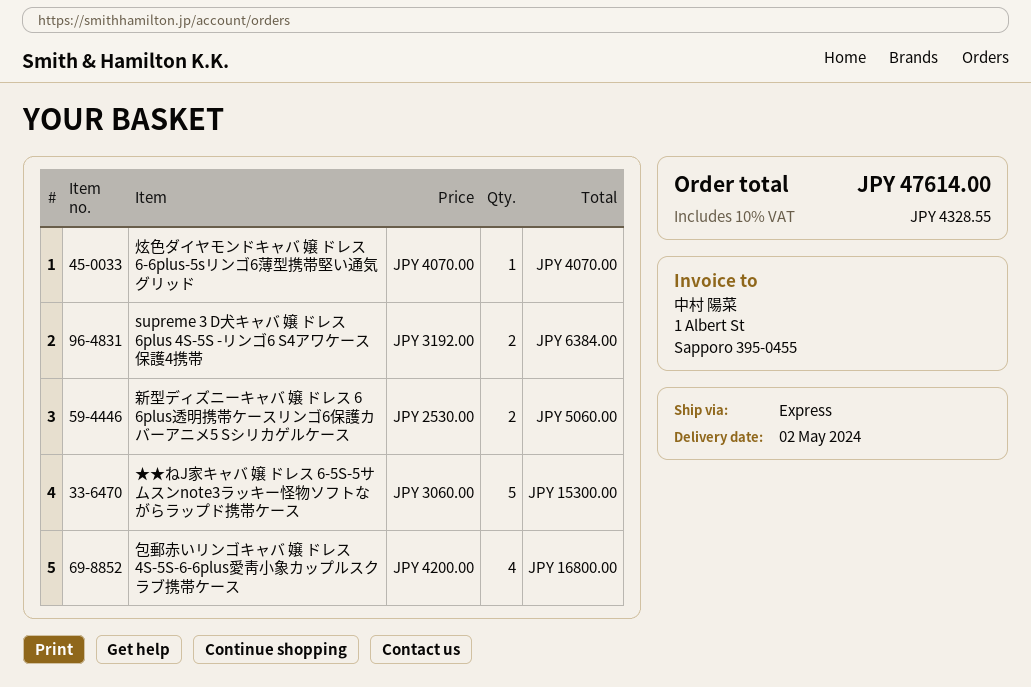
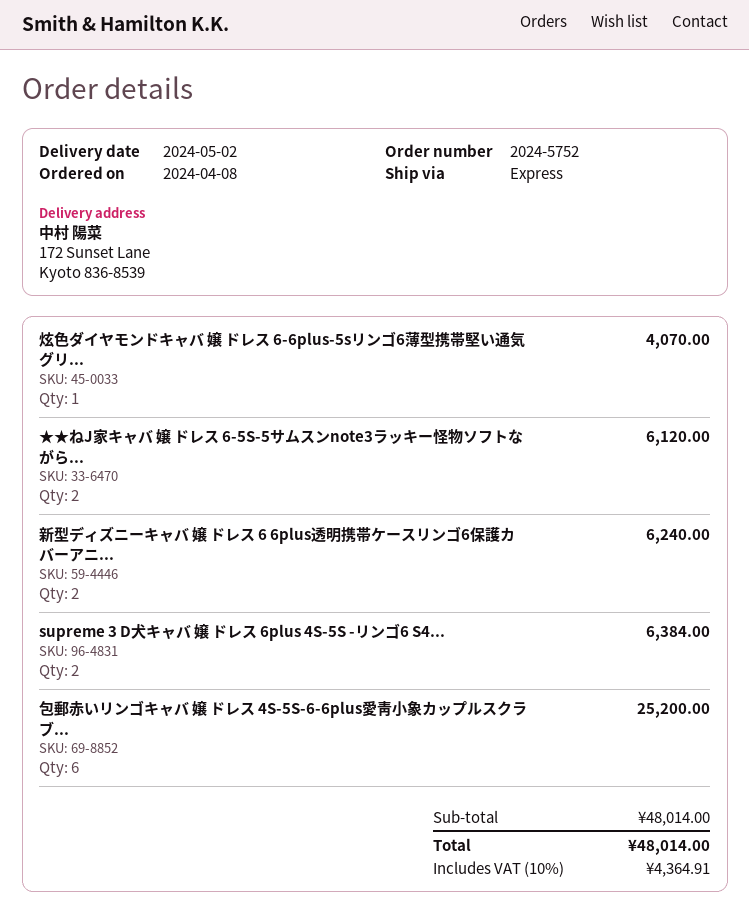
新型ディズニーキャバ 嬢 ドレス 6 6plus透明携帯ケースリンゴ6保護カバーアニメ5 Sシリカゲルケース: 2 for 5060.00 -> 2 for 6240.00
★★ねJ家キャバ 嬢 ドレス 6-5S-5サムスンnote3ラッキー怪物ソフトながらラップド携帯ケース: 5 for 15300.00 -> 2 for 6120.00
包郵赤いリンゴキャバ 嬢 ドレス 4S-5S-6-6plus愛靑小象カップルスクラブ携帯ケース: 4 for 16800.00 -> 6 for 25200.00
tax: 10% = 4328.55 -> 10% = 4364.91
total: 47614.00 -> 48014.00

